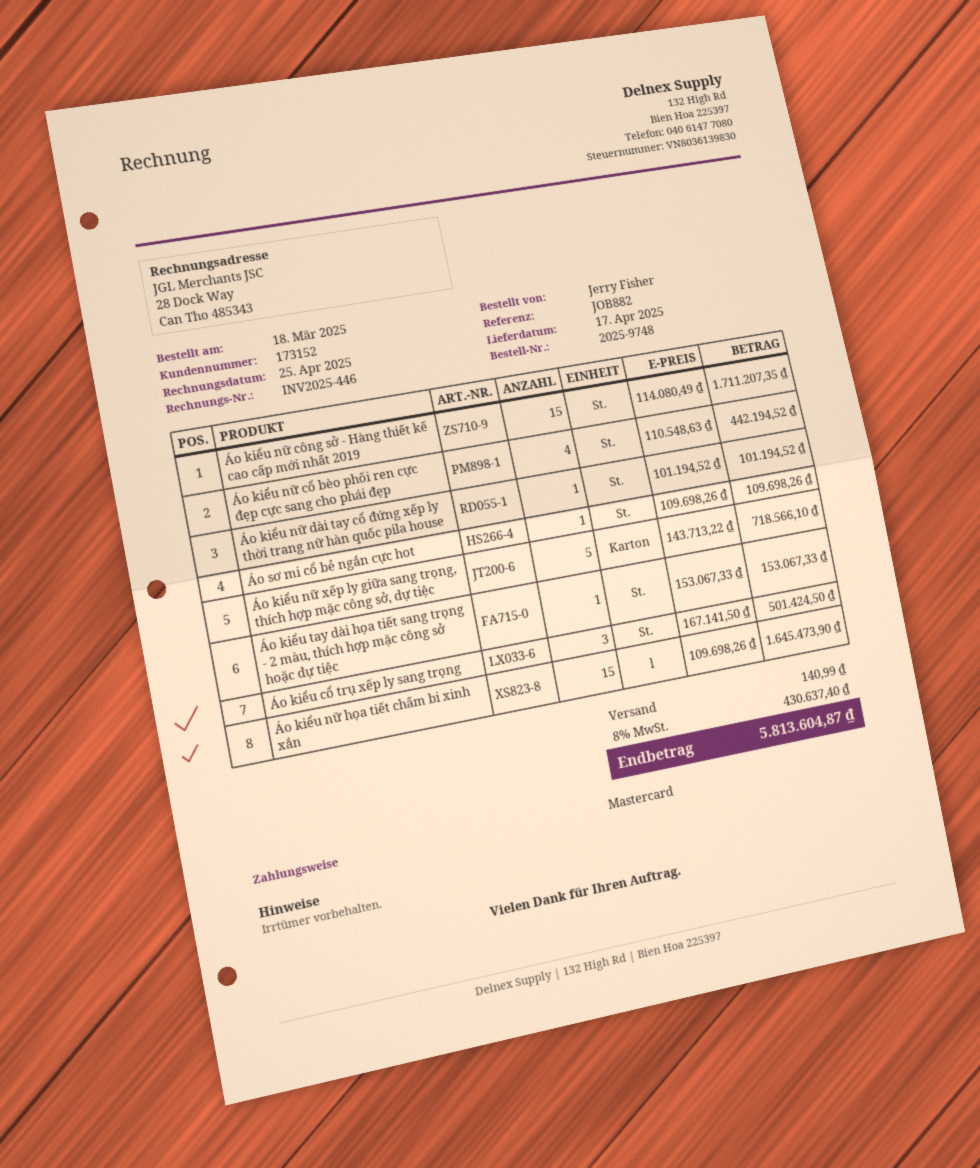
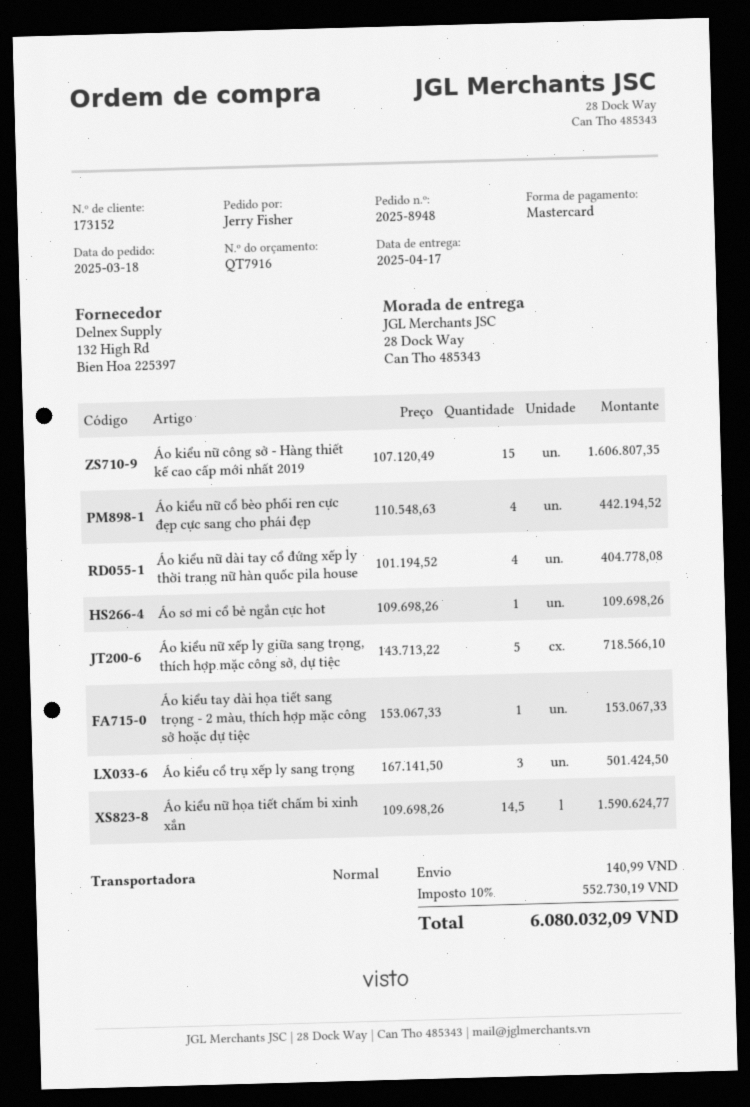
order number: 2025-9748 -> 2025-8948
Áo kiểu nữ công sở - Hàng thiết kế cao cấp mới nhất 2019: 15 x 114080.49 = 1711207.35 -> 15 x 107120.49 = 1606807.35
Áo kiểu nữ dài tay cổ đứng xếp ly thời trang nữ hàn quốc pila house: 1 x 101194.52 = 101194.52 -> 4 x 101194.52 = 404778.08
Áo kiểu nữ họa tiết chấm bi xinh xắn: 15 x 109698.26 = 1645473.90 -> 14.5 x 109698.26 = 1590624.77
tax: 8% = 430637.40 -> 10% = 552730.19
total: 5813604.87 -> 6080032.09

